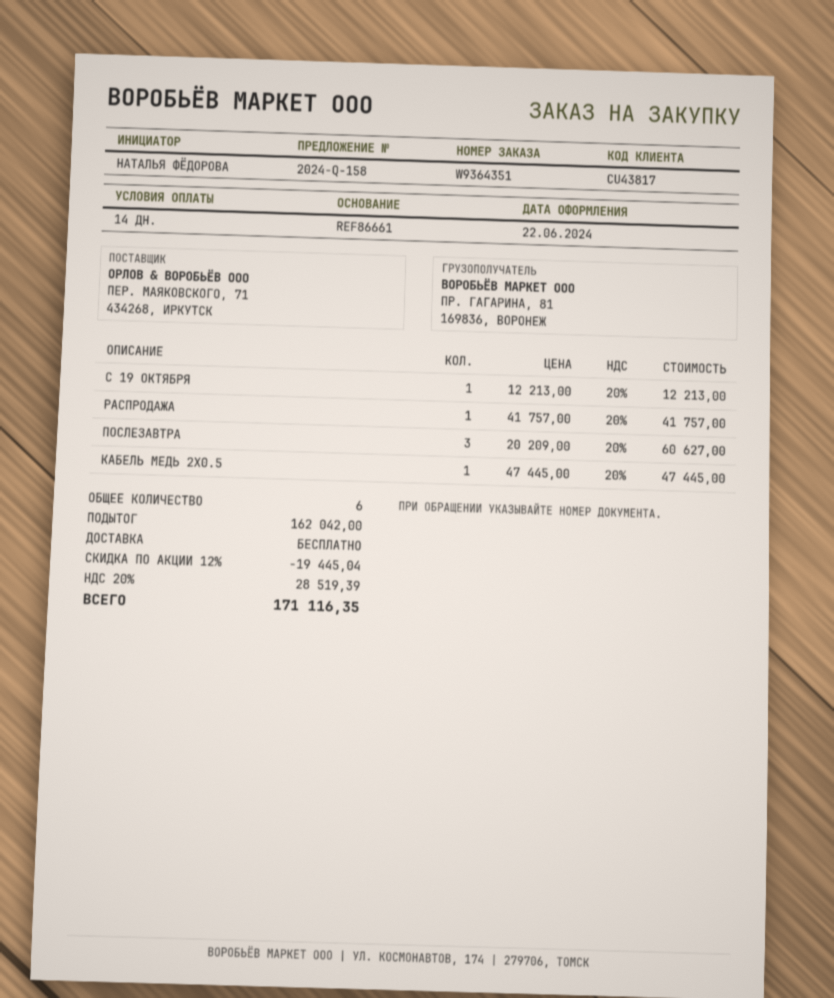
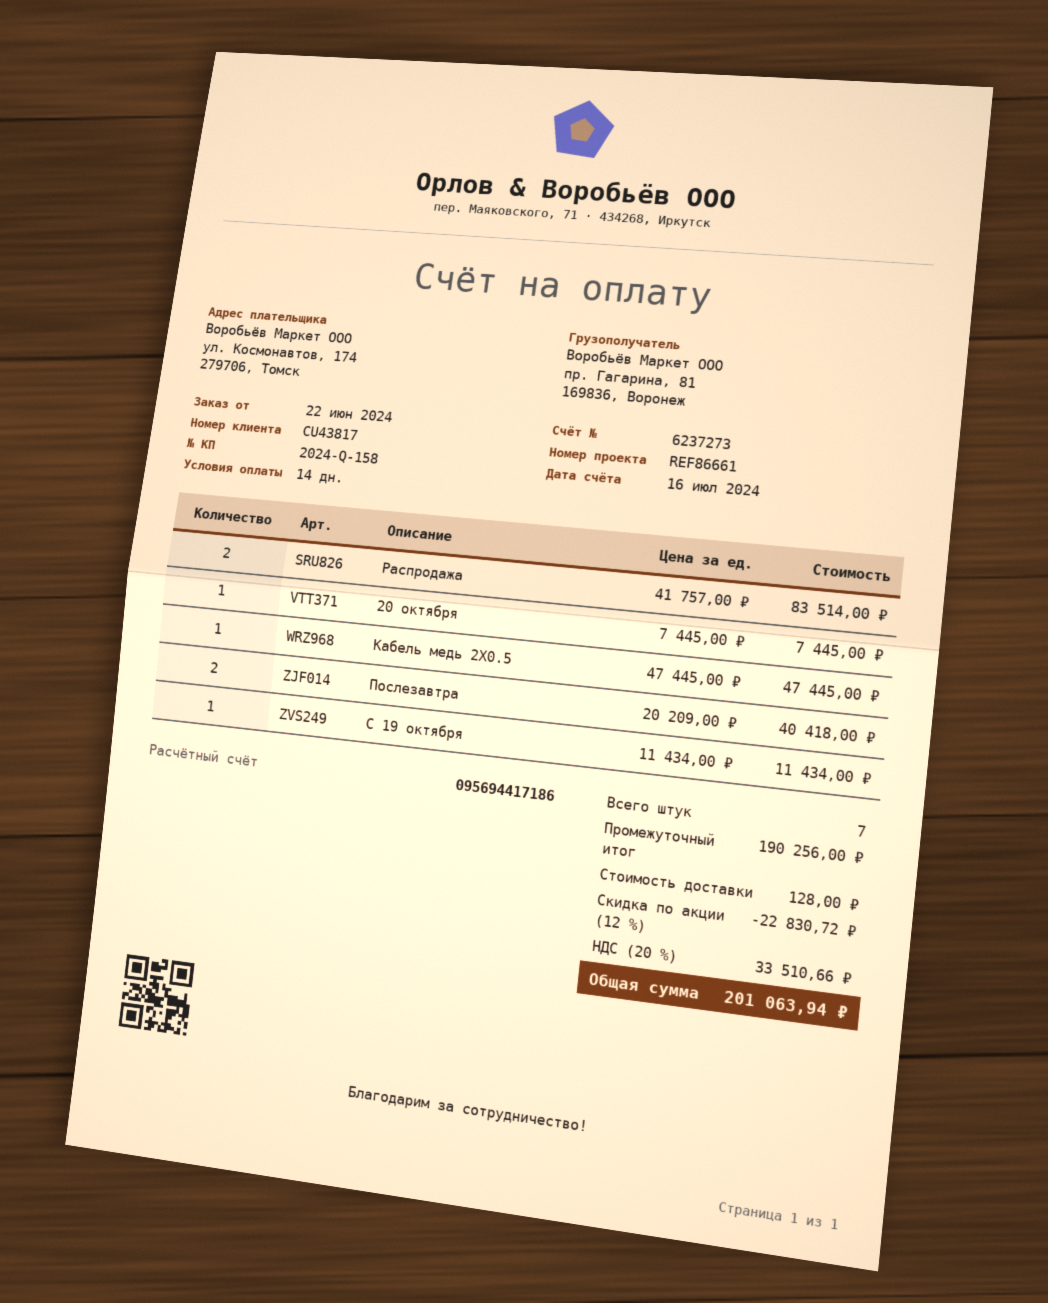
С 19 ОКТЯБРЯ: 1 x 12213.00 = 12213.00 -> 1 x 11434.00 = 11434.00
РАСПРОДАЖА: 1 x 41757.00 = 41757.00 -> 2 x 41757.00 = 83514.00
ПОСЛЕЗАВТРА: 3 x 20209.00 = 60627.00 -> 2 x 20209.00 = 40418.00
20 октября: none -> 1 x 7445.00 = 7445.00
total quantity: 6 -> 7
subtotal: 162042.00 -> 190256.00
discount: 12% = 19445.04 -> 12% = 22830.72
shipping: 0.00 -> 128.00
tax: 20% = 28519.39 -> 20% = 33510.66
total: 171116.35 -> 201063.94

